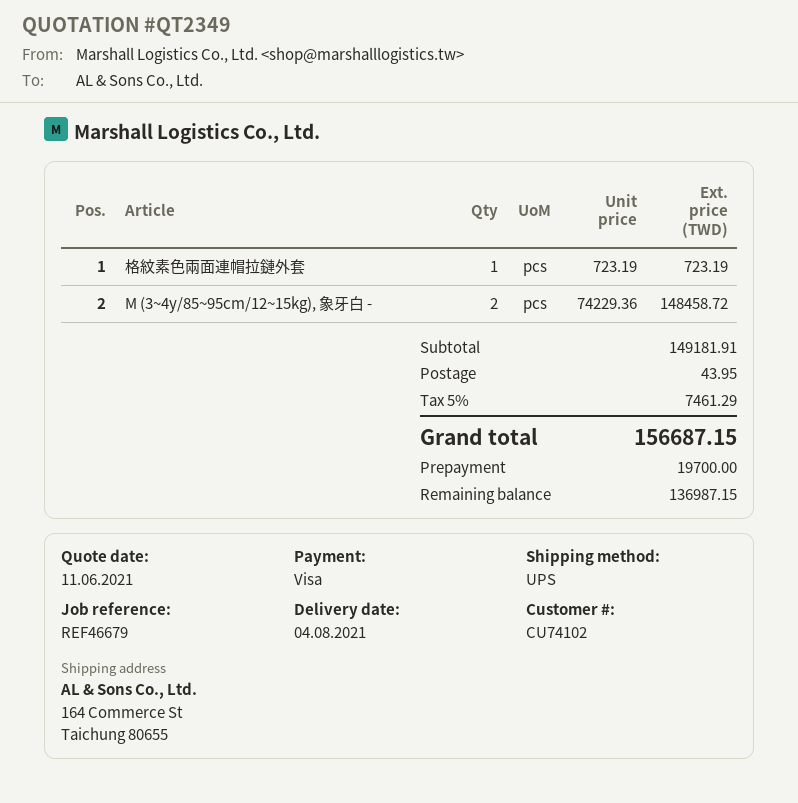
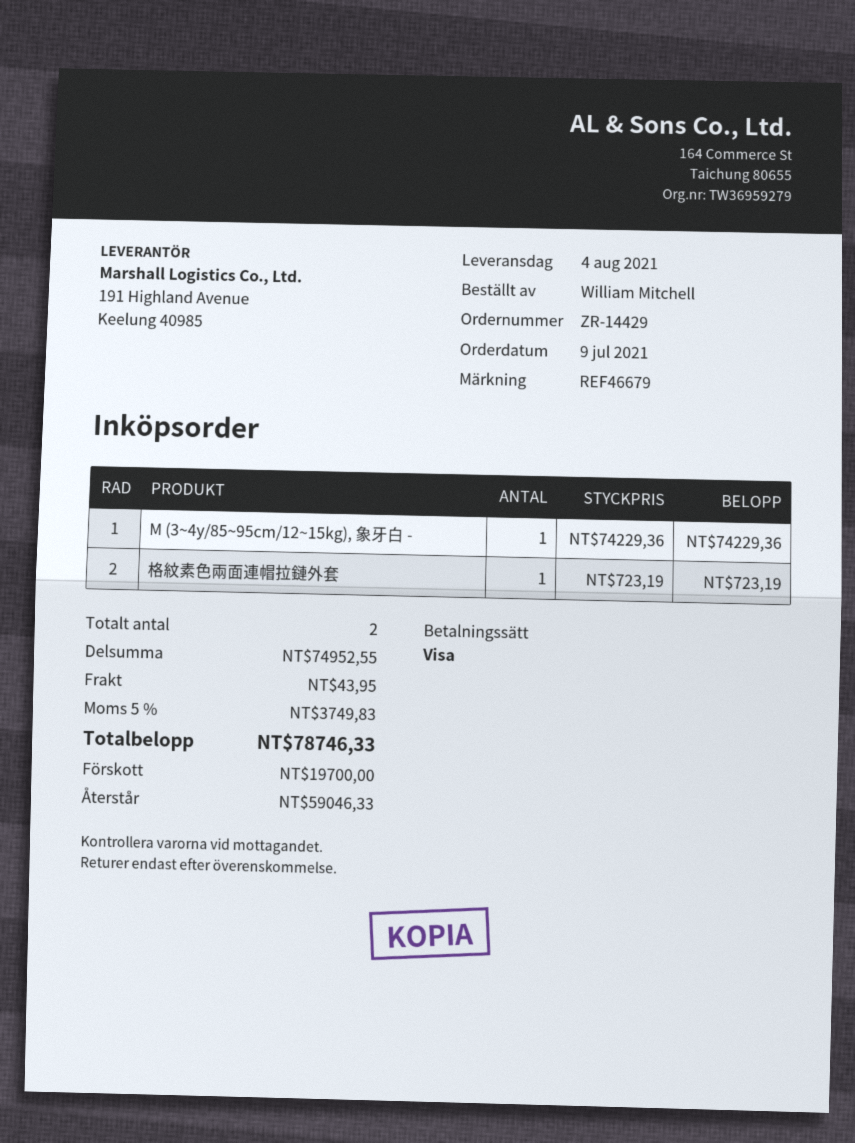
M (3~4y/85~95cm/12~15kg), 象牙白 -: 2 x 74229.36 = 148458.72 -> 1 x 74229.36 = 74229.36
subtotal: 149181.91 -> 74952.55
tax: 5% = 7461.29 -> 5% = 3749.83
total: 156687.15 -> 78746.33
balance: 136987.15 -> 59046.33

